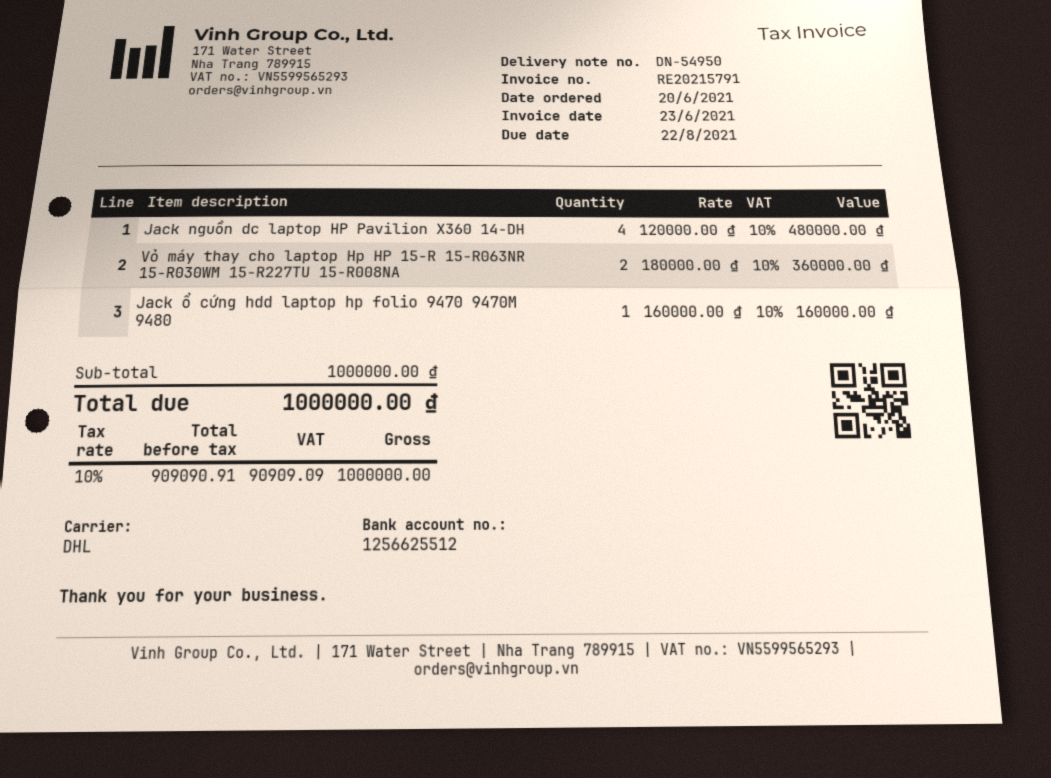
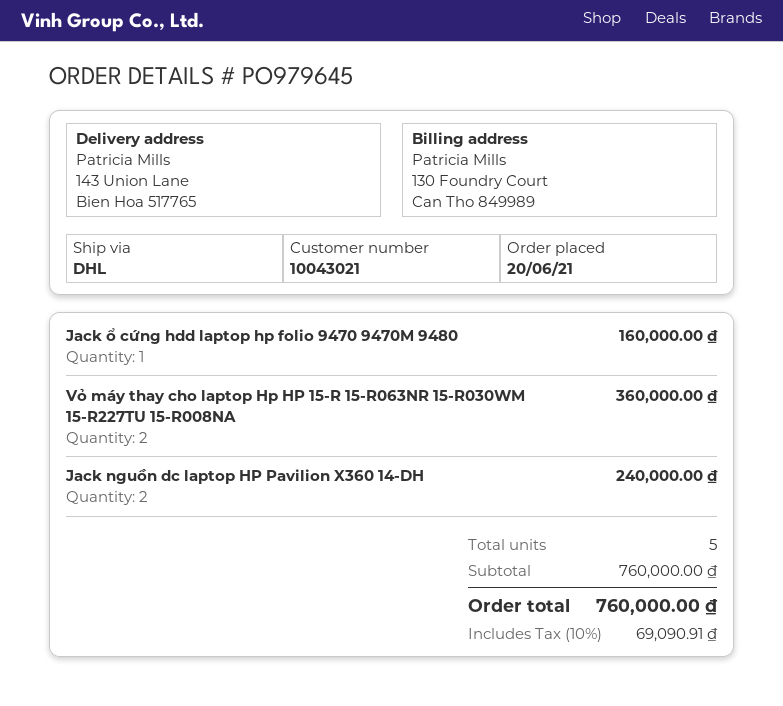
Jack nguồn dc laptop HP Pavilion X360 14-DH: 4 for 480000.00 -> 2 for 240000.00
subtotal: 1000000.00 -> 760000.00
tax: 10% = 90909.09 -> 10% = 69090.91
total: 1000000.00 -> 760000.00

